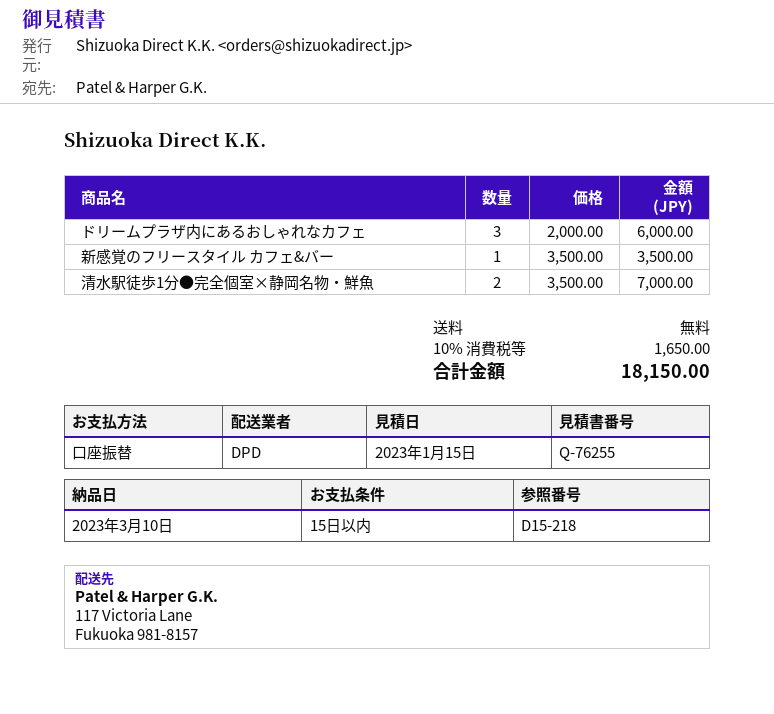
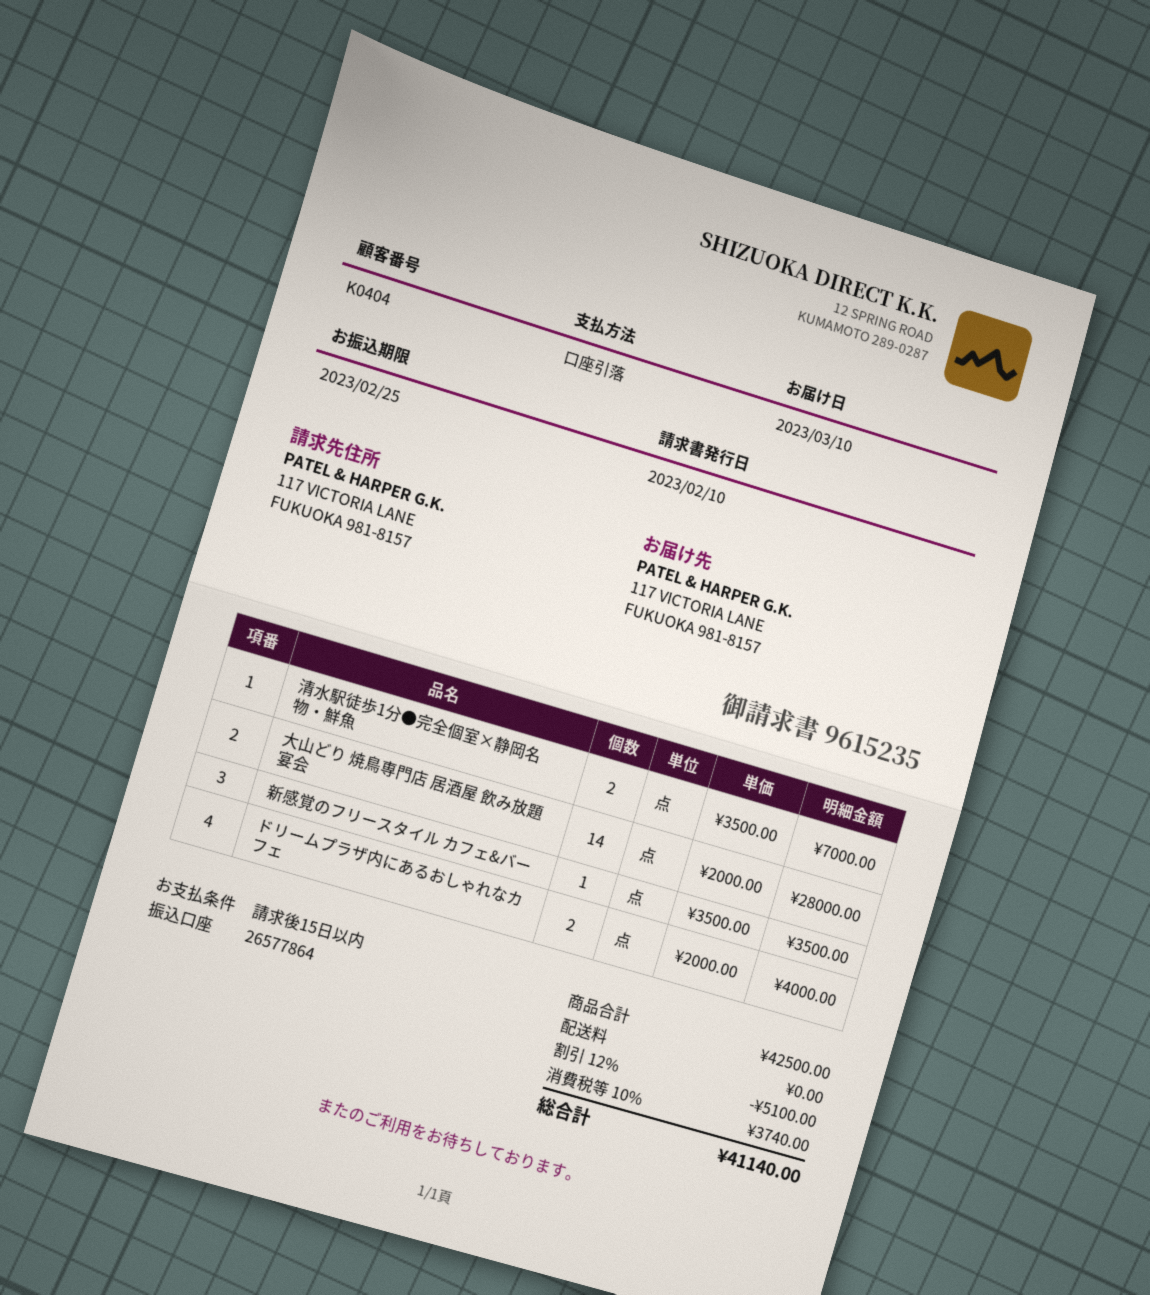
ドリームプラザ内にあるおしゃれなカフェ: 3 x 2000.00 = 6000.00 -> 2 x 2000.00 = 4000.00
大山どり 焼鳥専門店 居酒屋 飲み放題 宴会: none -> 14 x 2000.00 = 28000.00
discount: none -> 12% = 5100.00
tax: 10% = 1650.00 -> 10% = 3740.00
total: 18150.00 -> 41140.00

